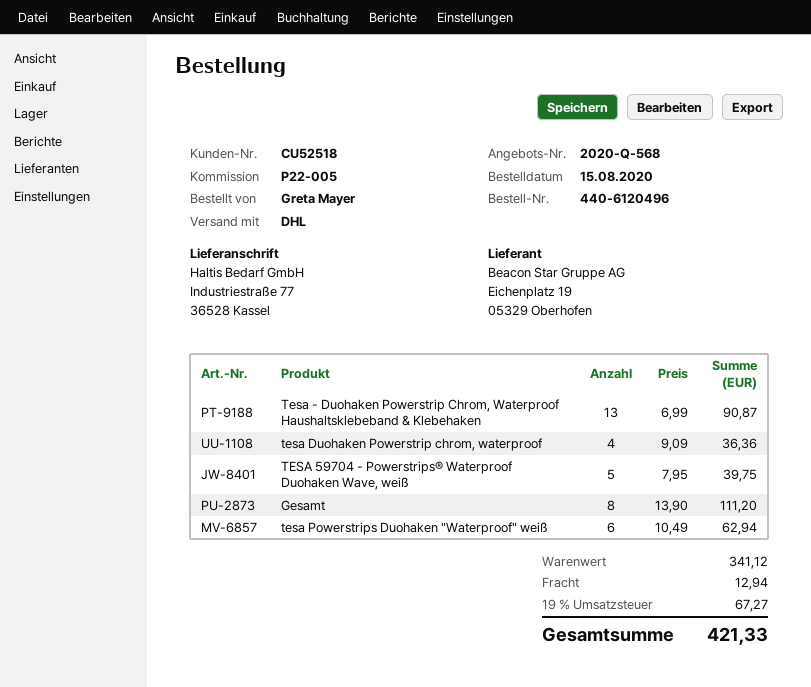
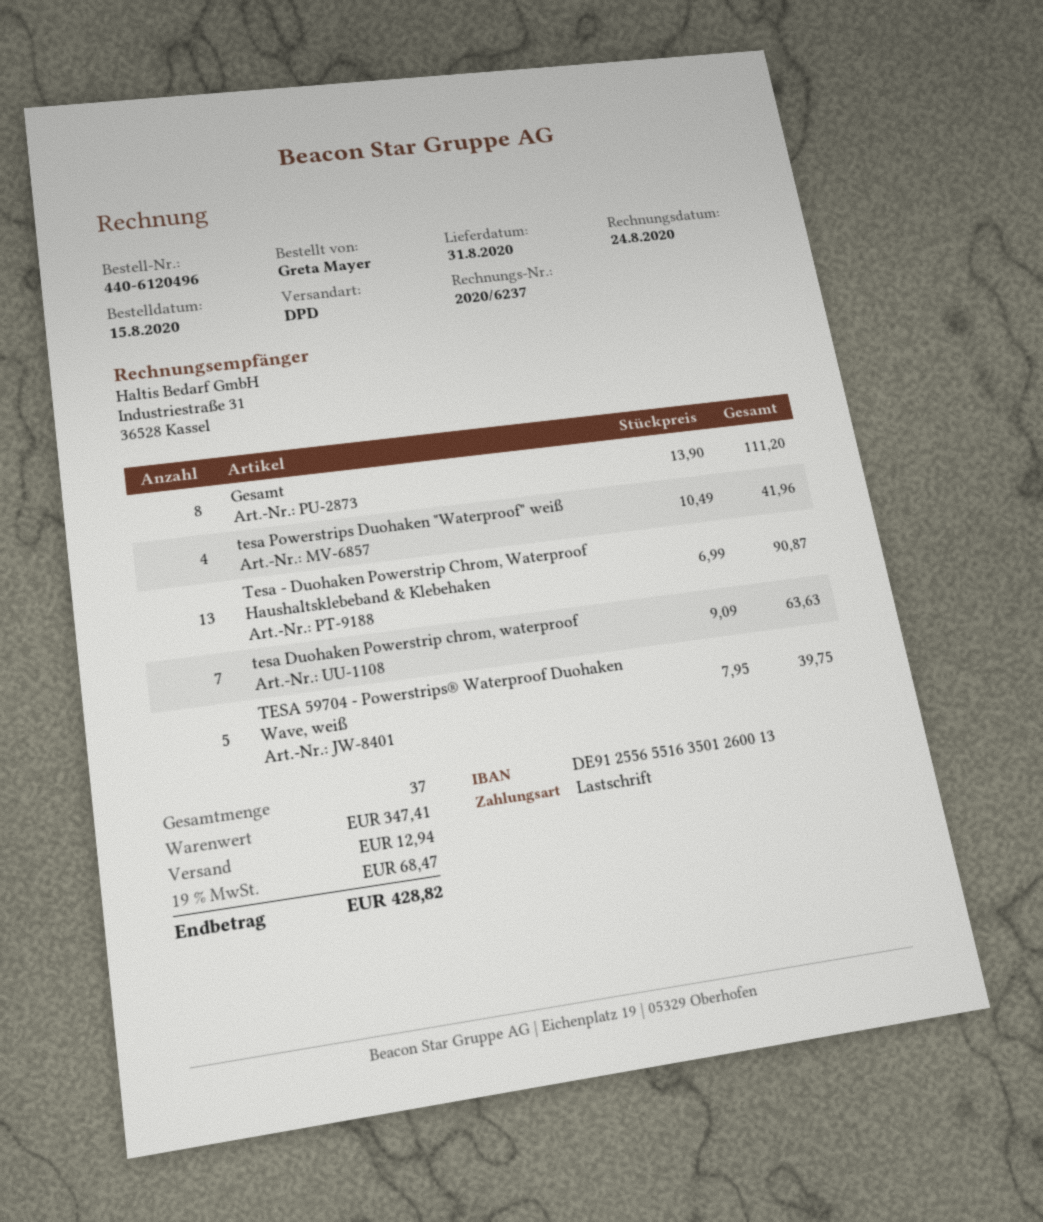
shipping method: DHL -> DPD
tesa Duohaken Powerstrip chrom, waterproof: 4 x 9.09 = 36.36 -> 7 x 9.09 = 63.63
tesa Powerstrips Duohaken "Waterproof" weiß: 6 x 10.49 = 62.94 -> 4 x 10.49 = 41.96
subtotal: 341.12 -> 347.41
tax: 19% = 67.27 -> 19% = 68.47
total: 421.33 -> 428.82

